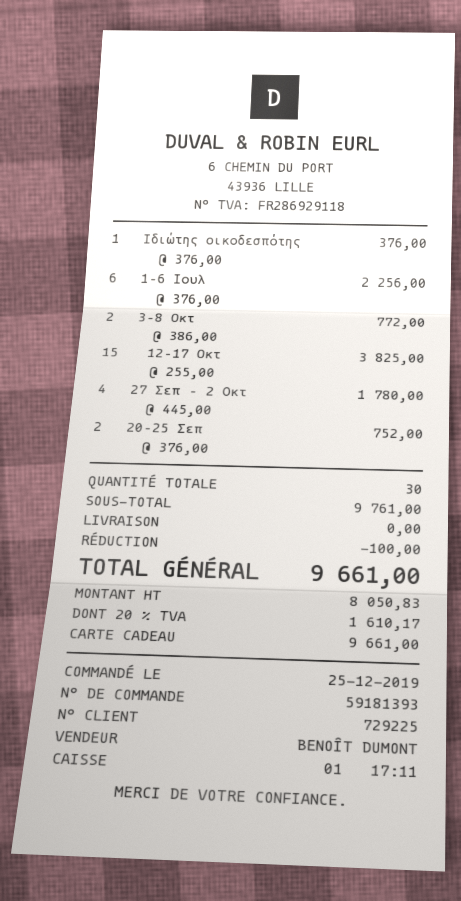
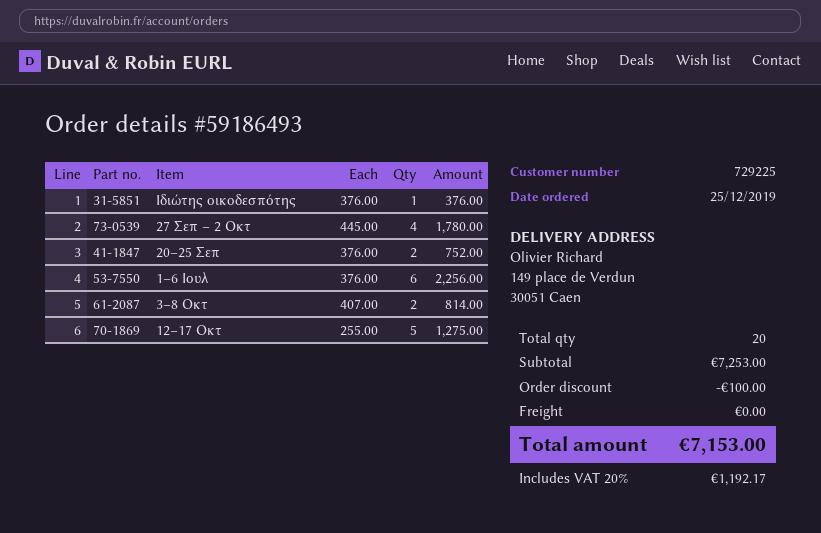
order number: 59181393 -> 59186493
3–8 Οκτ: 2 x 386.00 = 772.00 -> 2 x 407.00 = 814.00
12–17 Οκτ: 15 x 255.00 = 3825.00 -> 5 x 255.00 = 1275.00
total quantity: 30 -> 20
subtotal: 9761.00 -> 7253.00
tax: 20% = 1610.17 -> 20% = 1192.17
total: 9661.00 -> 7153.00

